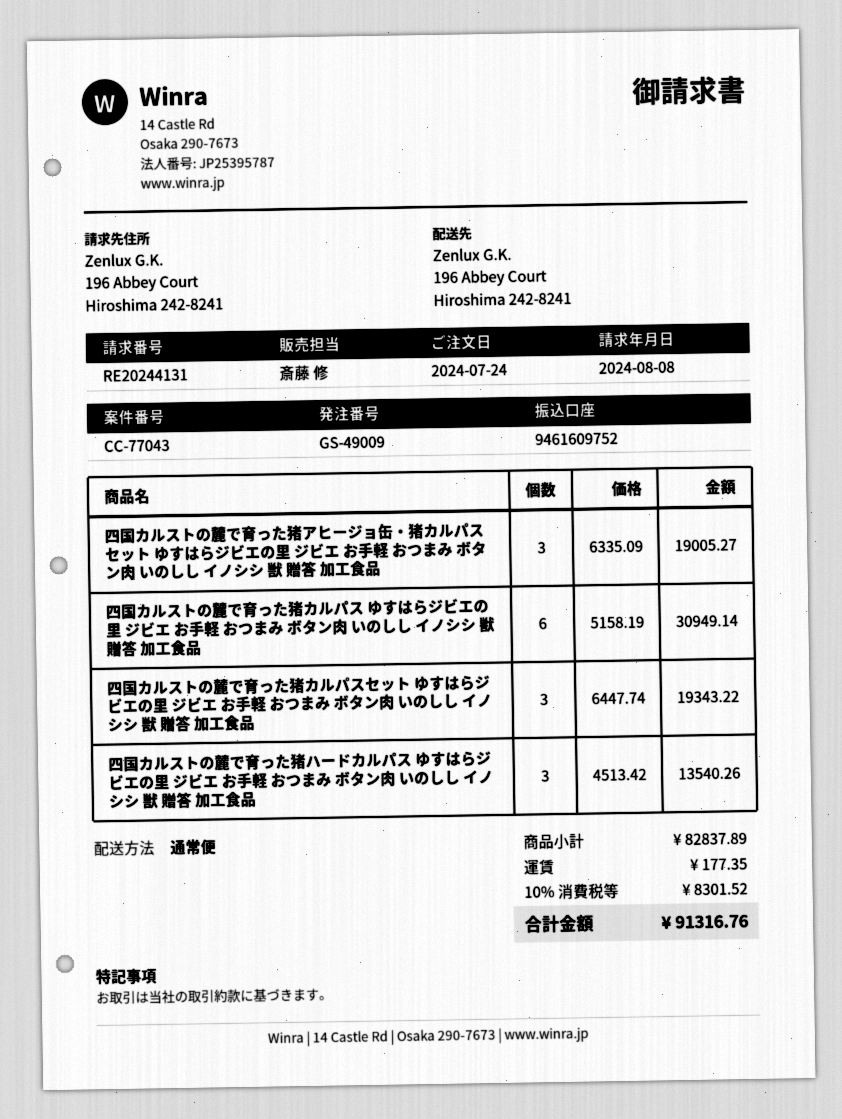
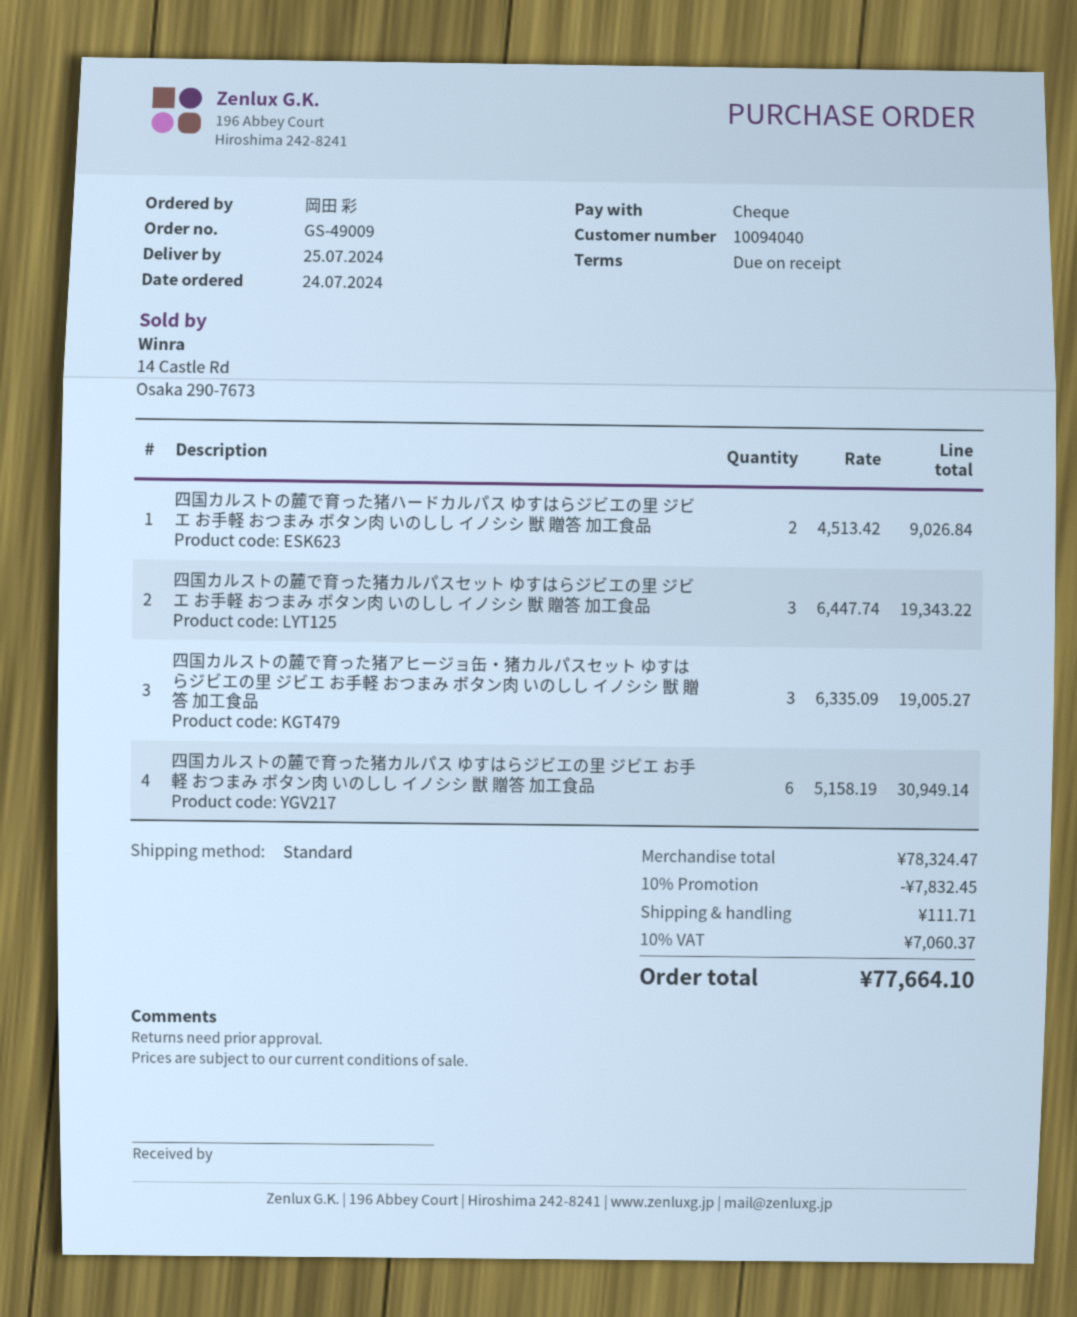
四国カルストの麓で育った猪ハードカルパス ゆすはらジビエの里 ジビエ お手軽 おつまみ ボタン肉 いのしし イノシシ 獣 贈答 加工食品: 3 x 4513.42 = 13540.26 -> 2 x 4513.42 = 9026.84
subtotal: 82837.89 -> 78324.47
discount: none -> 10% = 7832.45
shipping: 177.35 -> 111.71
tax: 10% = 8301.52 -> 10% = 7060.37
total: 91316.76 -> 77664.10

